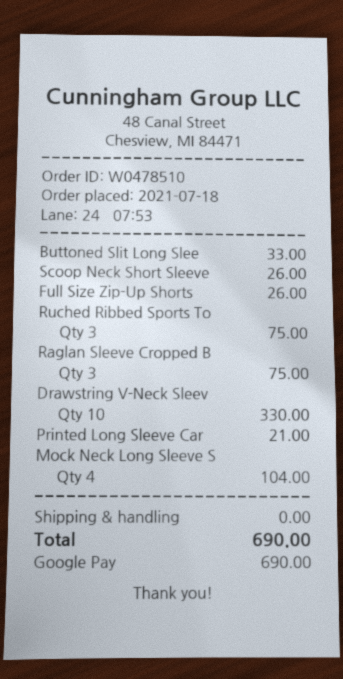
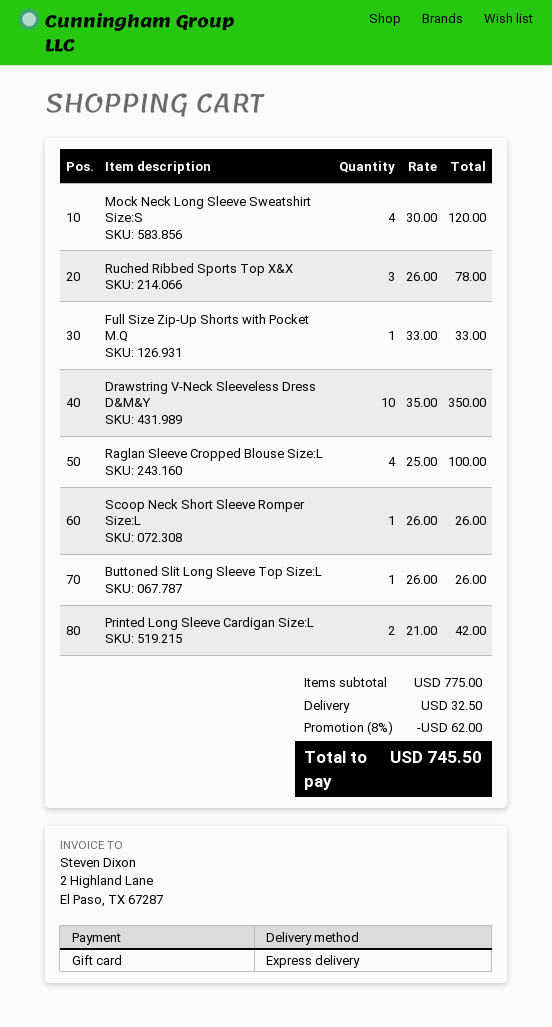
payment method: Google Pay -> gift card
Buttoned Slit Long Slee: 1 for 33.00 -> 1 for 26.00
Full Size Zip-Up Shorts: 1 for 26.00 -> 1 for 33.00
Ruched Ribbed Sports To: 3 for 75.00 -> 3 for 78.00
Raglan Sleeve Cropped B: 3 for 75.00 -> 4 for 100.00
Drawstring V-Neck Sleev: 10 for 330.00 -> 10 for 350.00
Printed Long Sleeve Car: 1 for 21.00 -> 2 for 42.00
Mock Neck Long Sleeve S: 4 for 104.00 -> 4 for 120.00
discount: none -> 8% = 62.00
shipping: 0.00 -> 32.50
total: 690.00 -> 745.50

